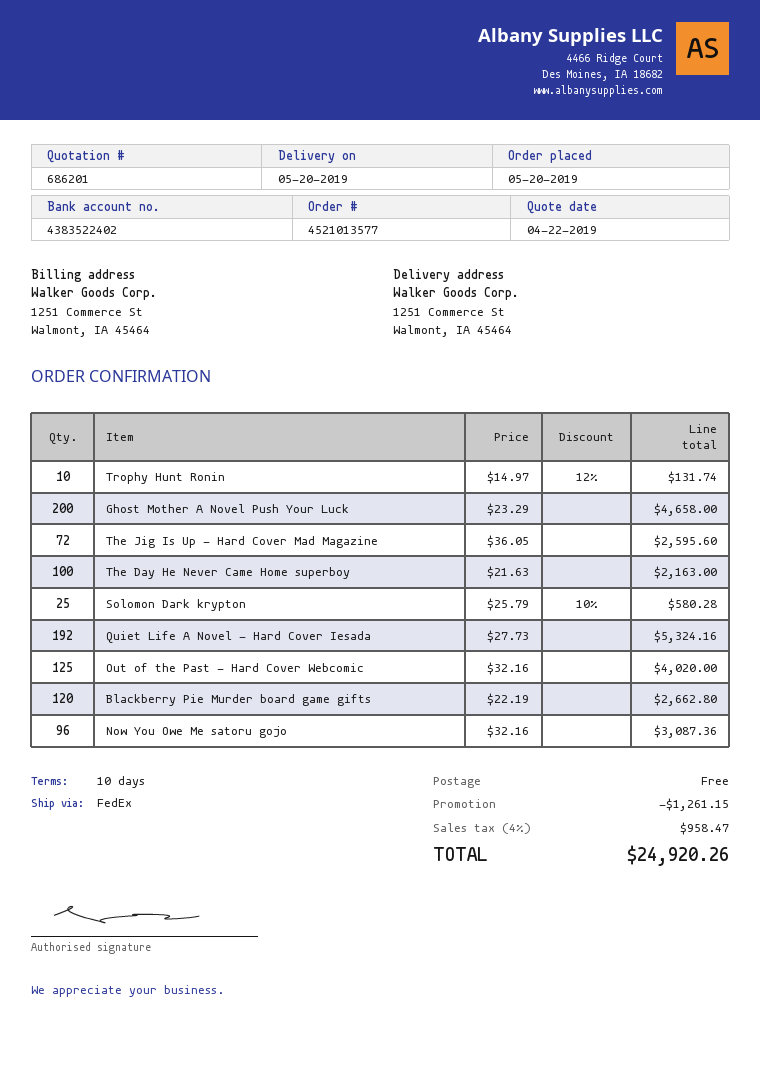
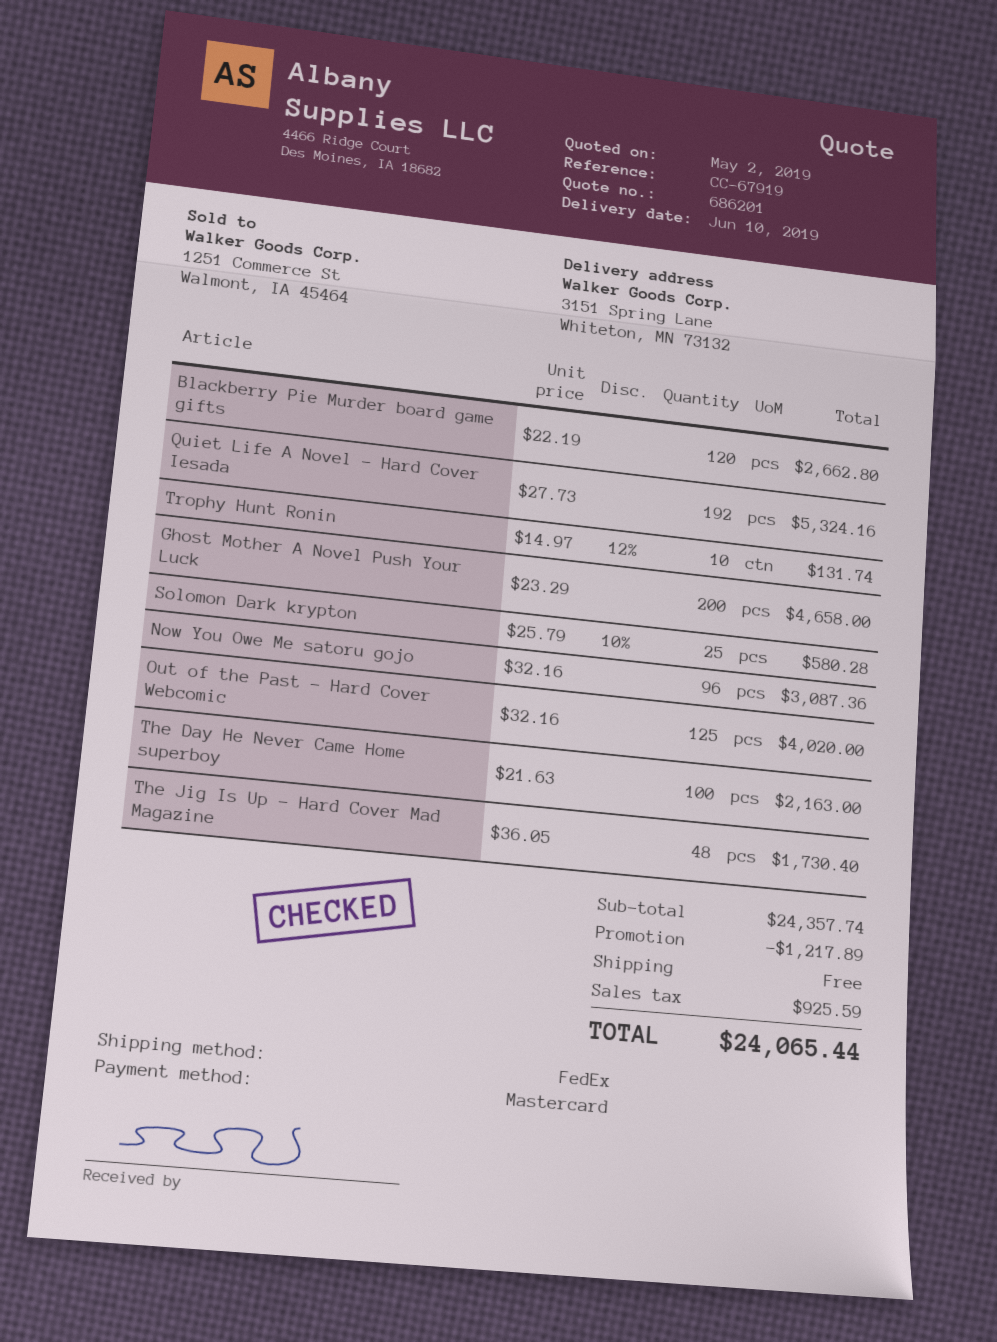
quote date: 2019-04-22 -> 2019-05-02
delivery date: 2019-05-20 -> 2019-06-10
ship to: 1251 Commerce St, Walmont, IA 45464 -> 3151 Spring Lane, Whiteton, MN 73132
The Jig Is Up - Hard Cover Mad Magazine: 72 x 36.05 = 2595.60 -> 48 x 36.05 = 1730.40
discount: 1261.15 -> 1217.89
tax: 958.47 -> 925.59
total: 24920.26 -> 24065.44

